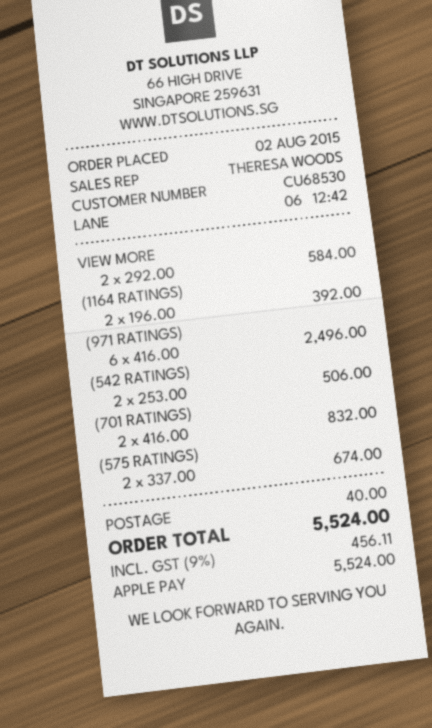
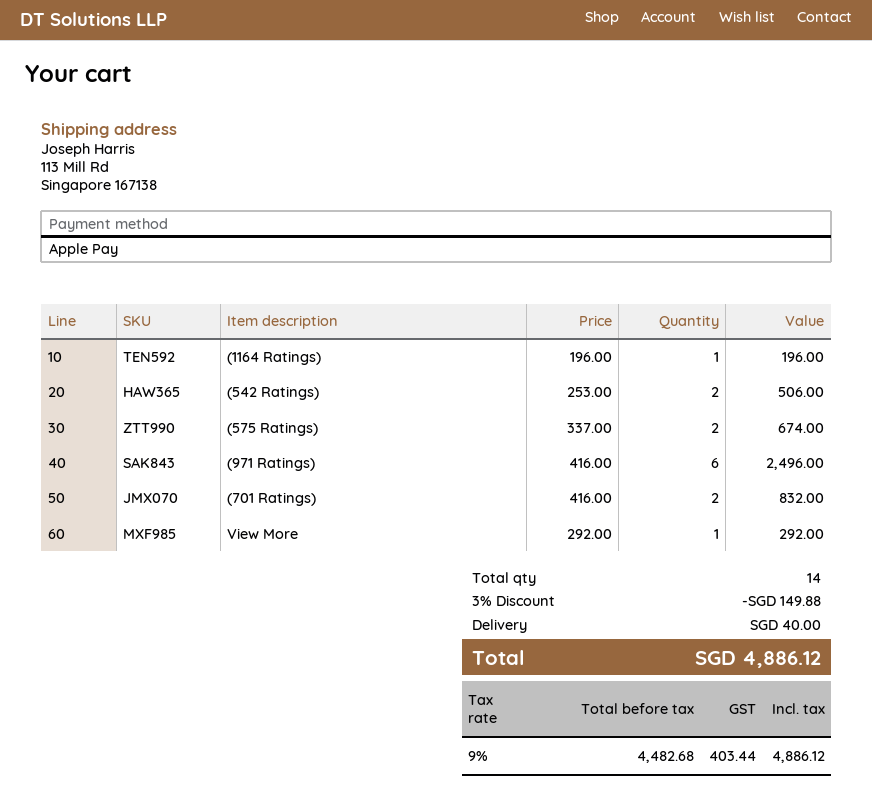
VIEW MORE: 2 x 292.00 = 584.00 -> 1 x 292.00 = 292.00
(1164 RATINGS): 2 x 196.00 = 392.00 -> 1 x 196.00 = 196.00
discount: none -> 3% = 149.88
tax: 9% = 456.11 -> 9% = 403.44
total: 5524.00 -> 4886.12

